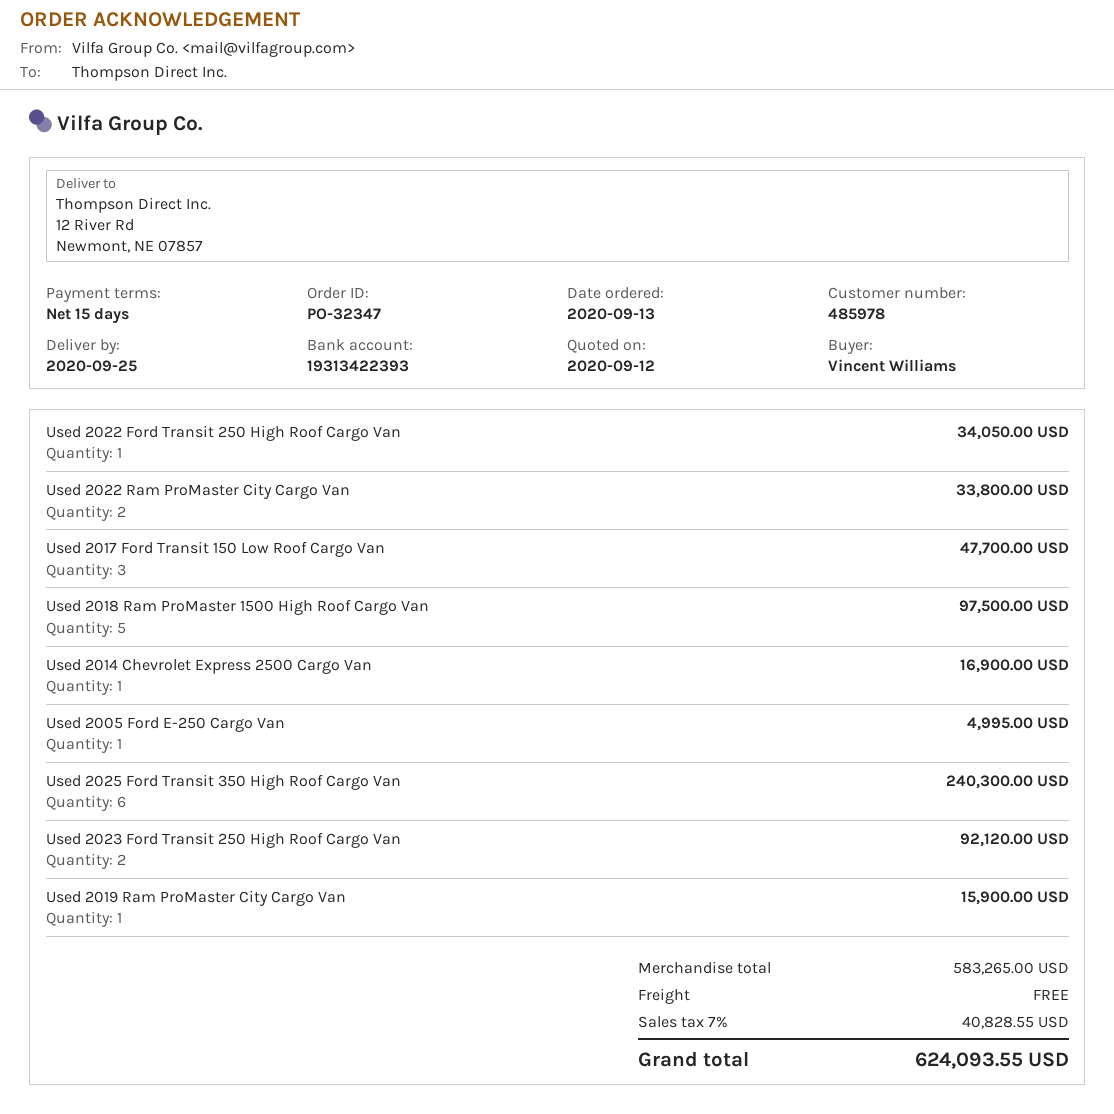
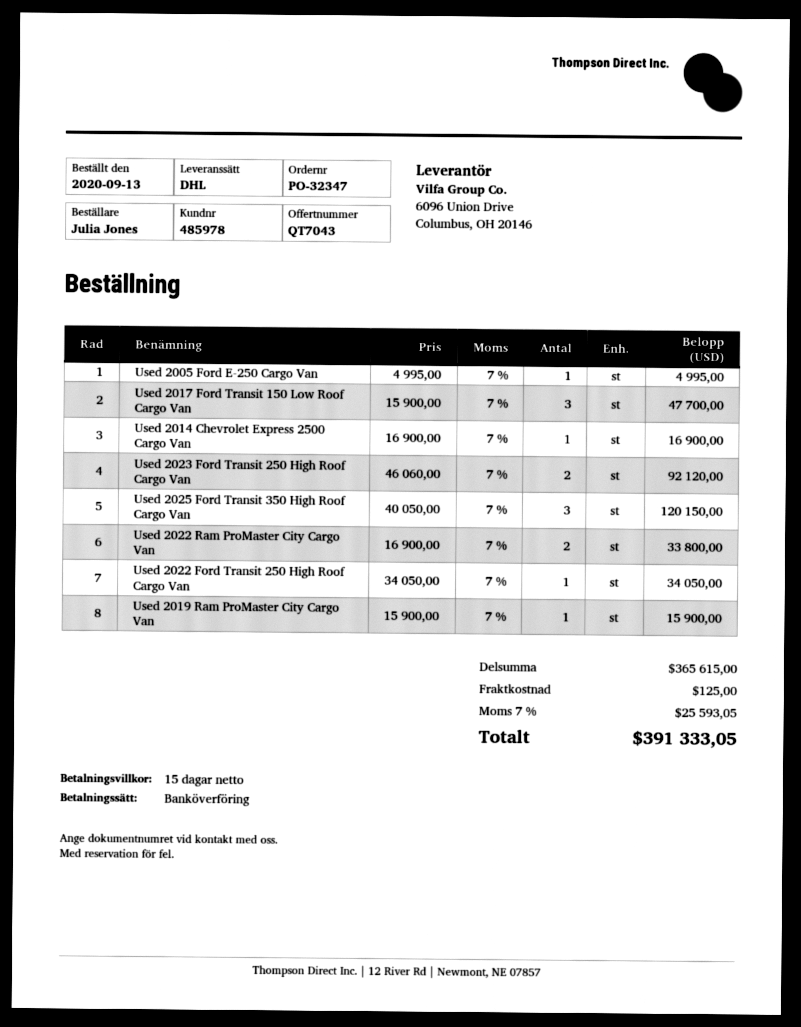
ordered by: Vincent Williams -> Julia Jones
Used 2018 Ram ProMaster 1500 High Roof Cargo Van: 5 for 97500.00 -> none
Used 2025 Ford Transit 350 High Roof Cargo Van: 6 for 240300.00 -> 3 for 120150.00
subtotal: 583265.00 -> 365615.00
shipping: 0.00 -> 125.00
tax: 7% = 40828.55 -> 7% = 25593.05
total: 624093.55 -> 391333.05

